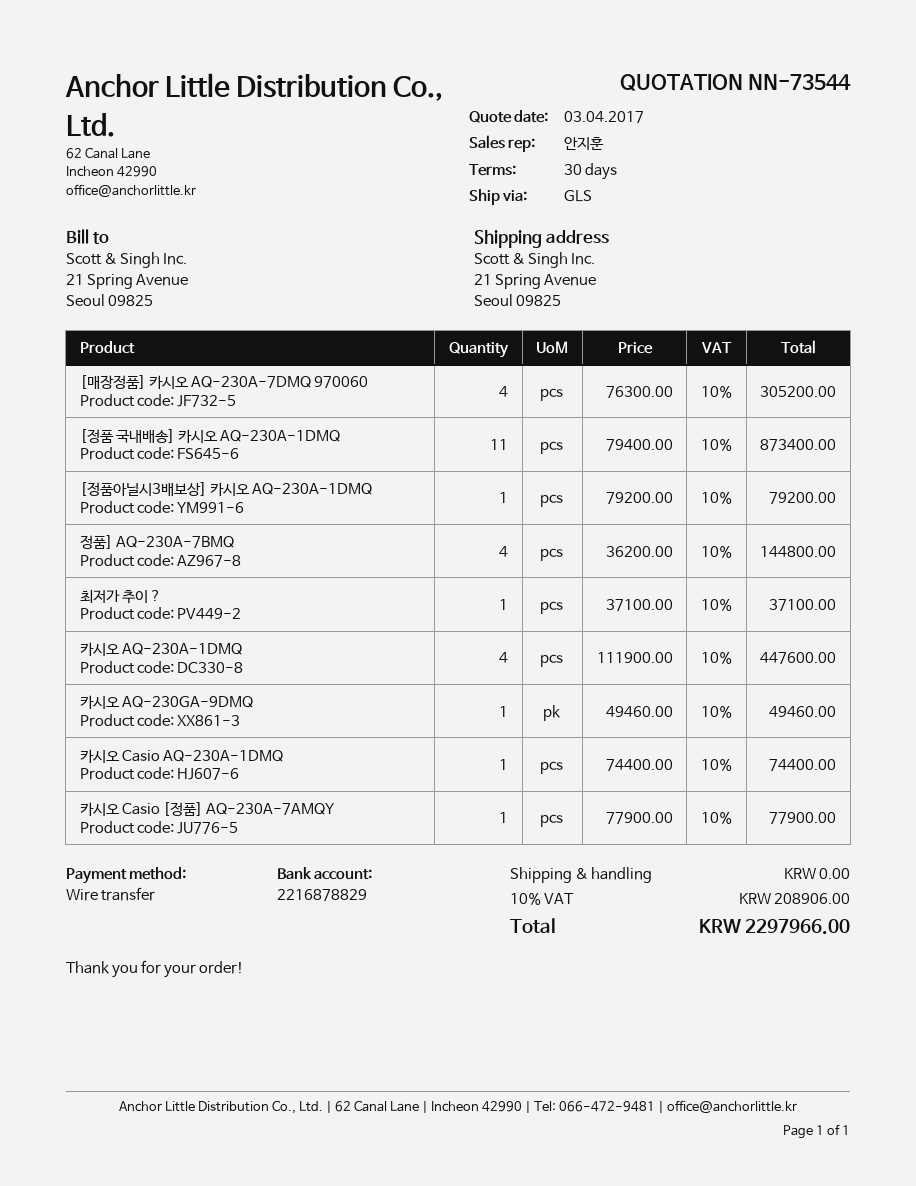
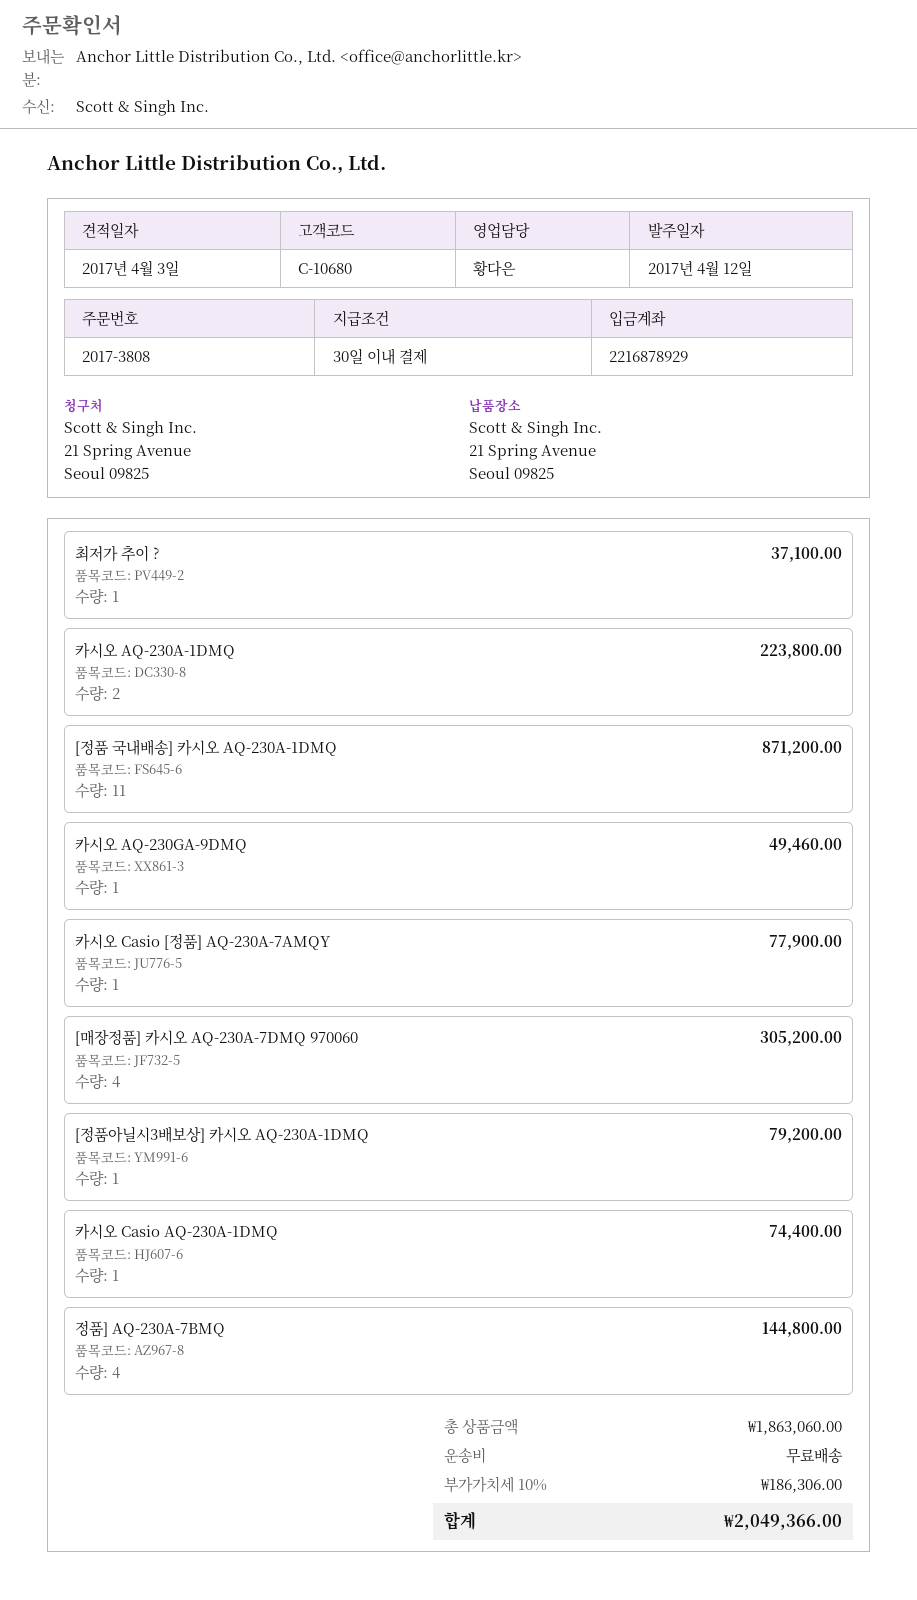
sales rep: 안지훈 -> 황다은
bank account: 2216878829 -> 2216878929
[정품 국내배송] 카시오 AQ-230A-1DMQ: 11 for 873400.00 -> 11 for 871200.00
카시오 AQ-230A-1DMQ: 4 for 447600.00 -> 2 for 223800.00
tax: 10% = 208906.00 -> 10% = 186306.00
total: 2297966.00 -> 2049366.00

